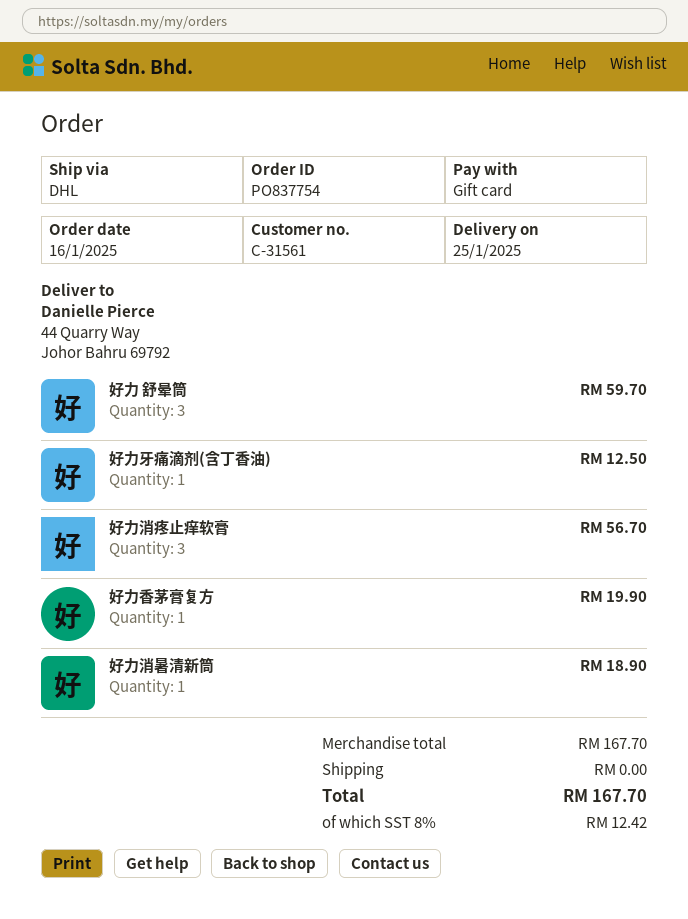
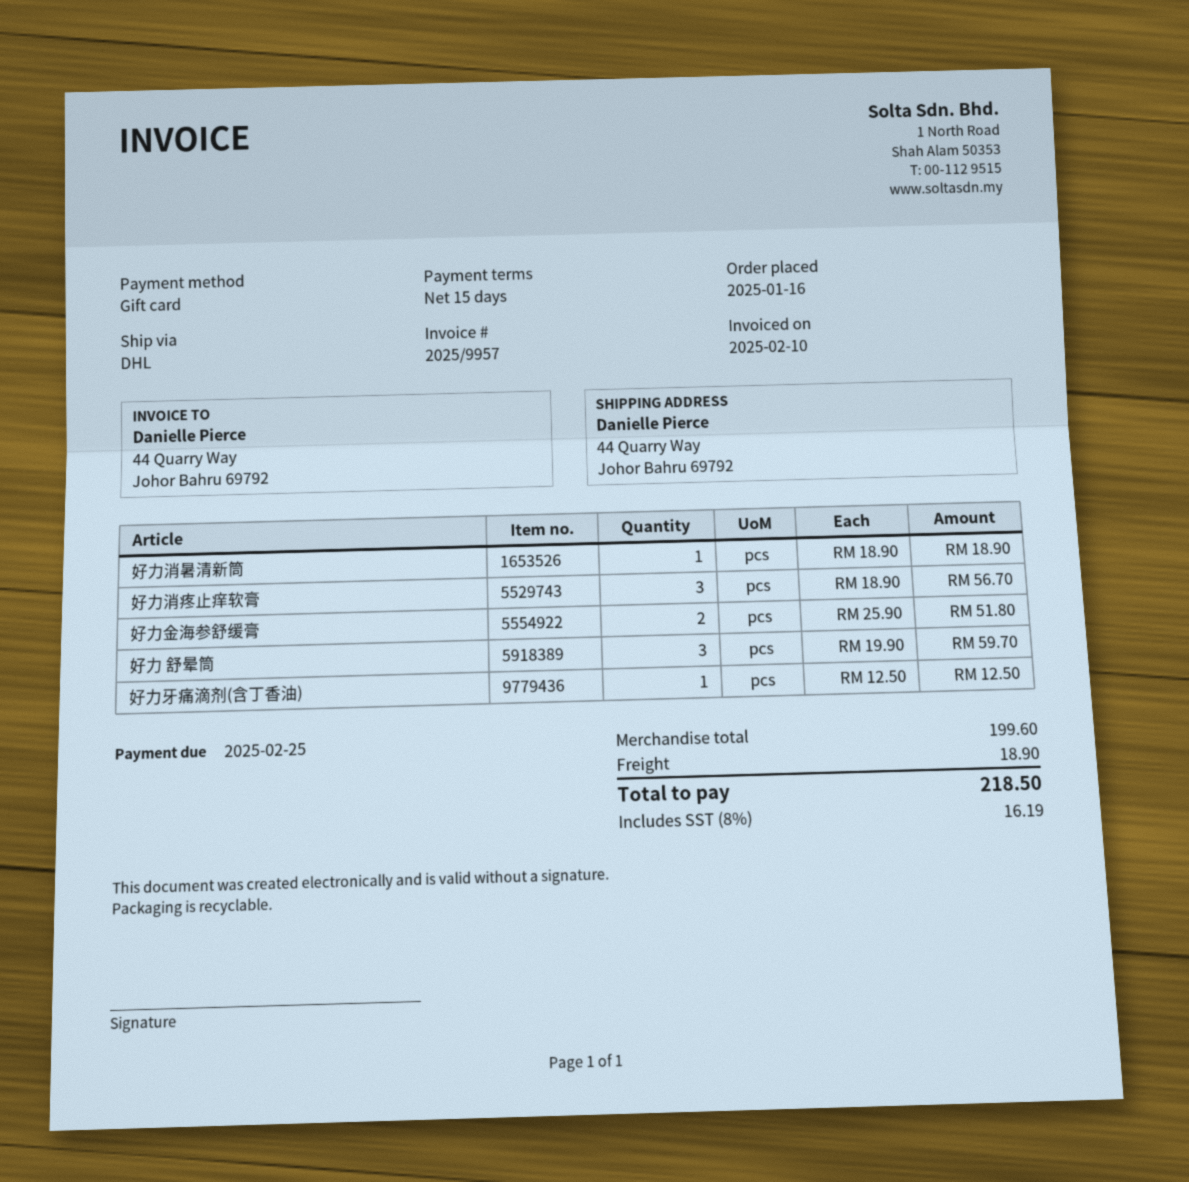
好力香茅膏复方: 1 for 19.90 -> none
好力金海参舒缓膏: none -> 2 for 51.80
subtotal: 167.70 -> 199.60
shipping: 0.00 -> 18.90
tax: 8% = 12.42 -> 8% = 16.19
total: 167.70 -> 218.50

